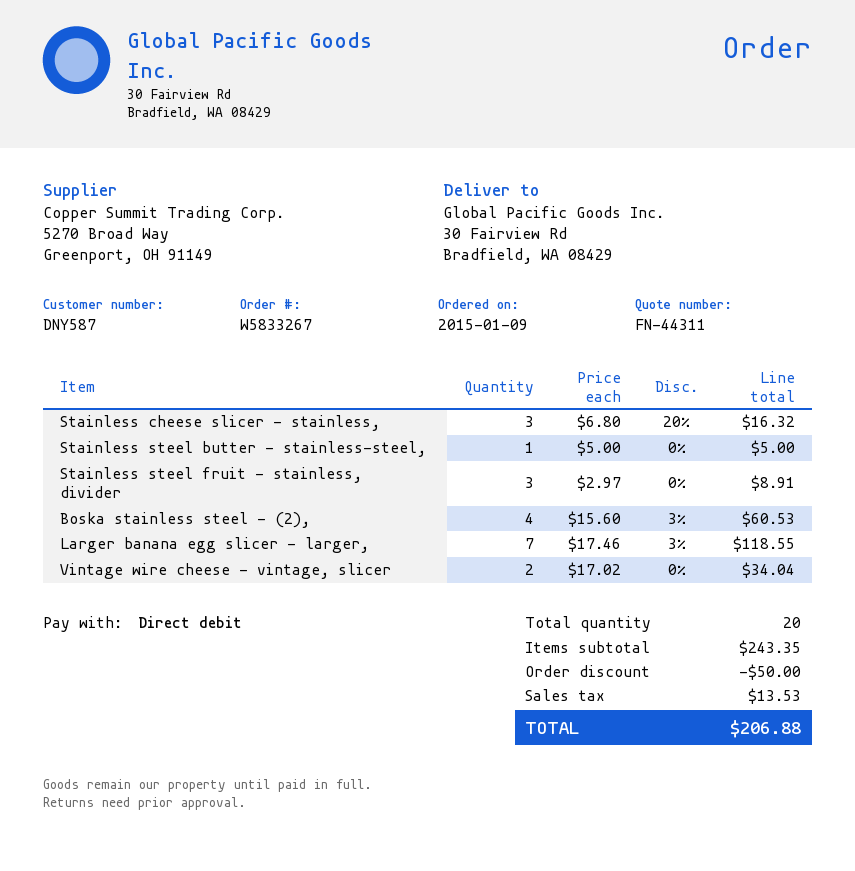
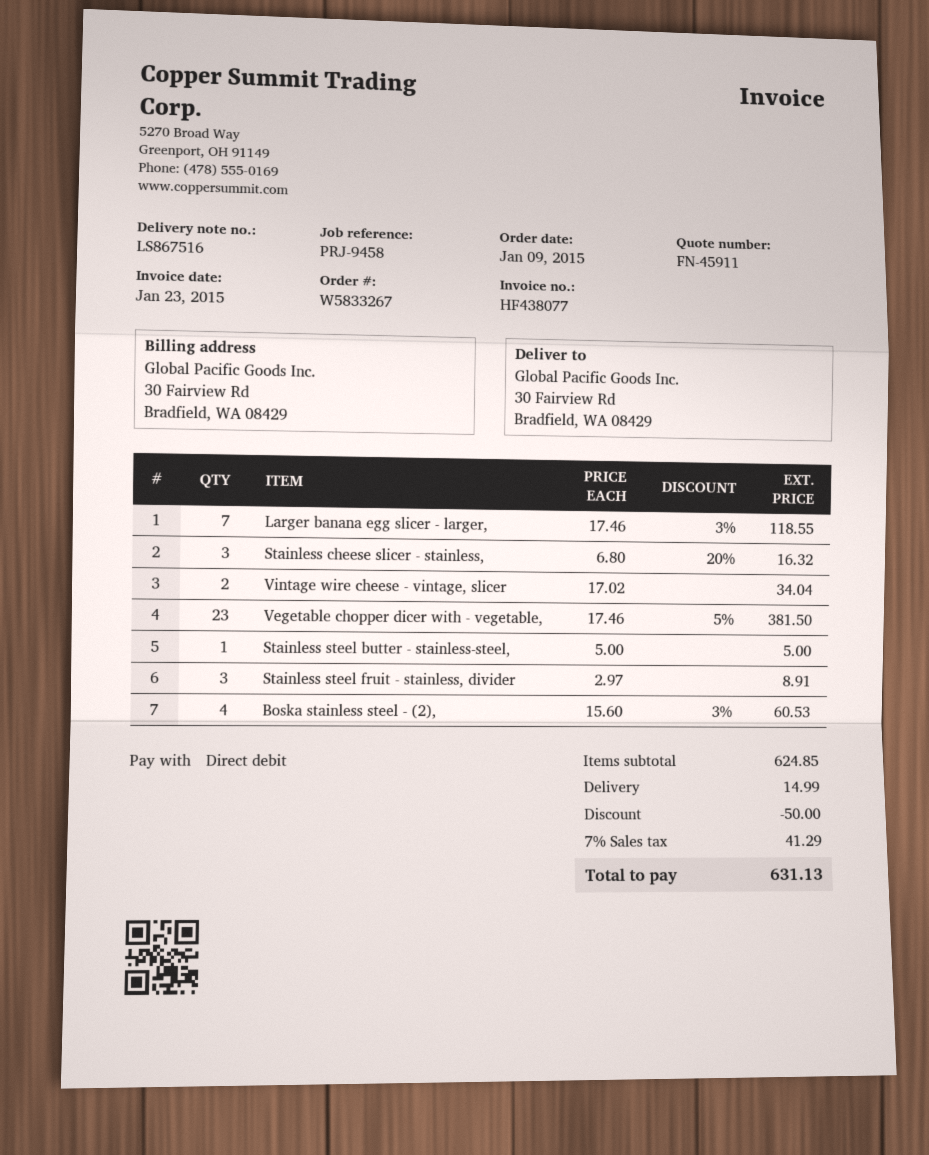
quote number: FN-44311 -> FN-45911
Vegetable chopper dicer with - vegetable,: none -> 23 x 17.46 - 5% = 381.50
subtotal: 243.35 -> 624.85
shipping: none -> 14.99
tax: 13.53 -> 41.29
total: 206.88 -> 631.13

